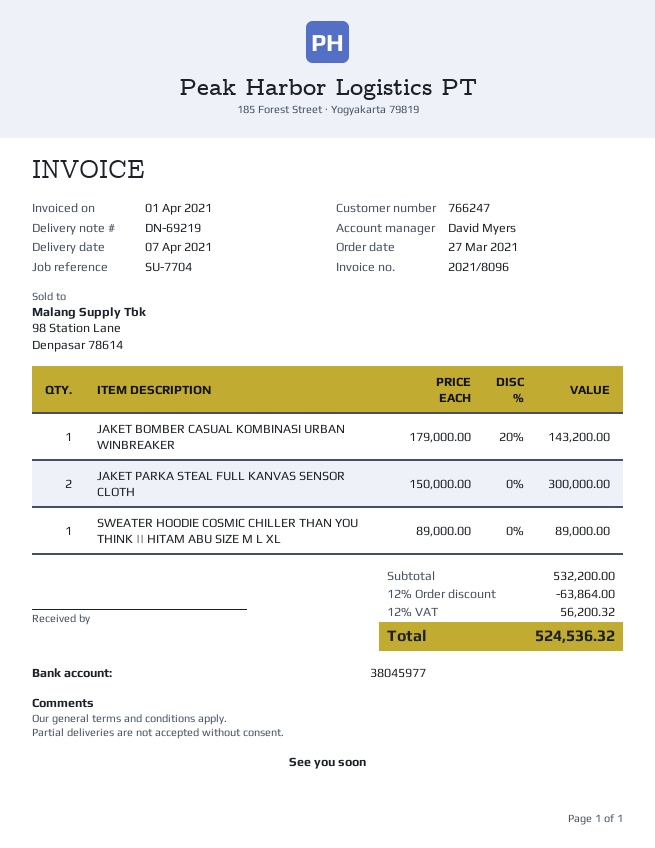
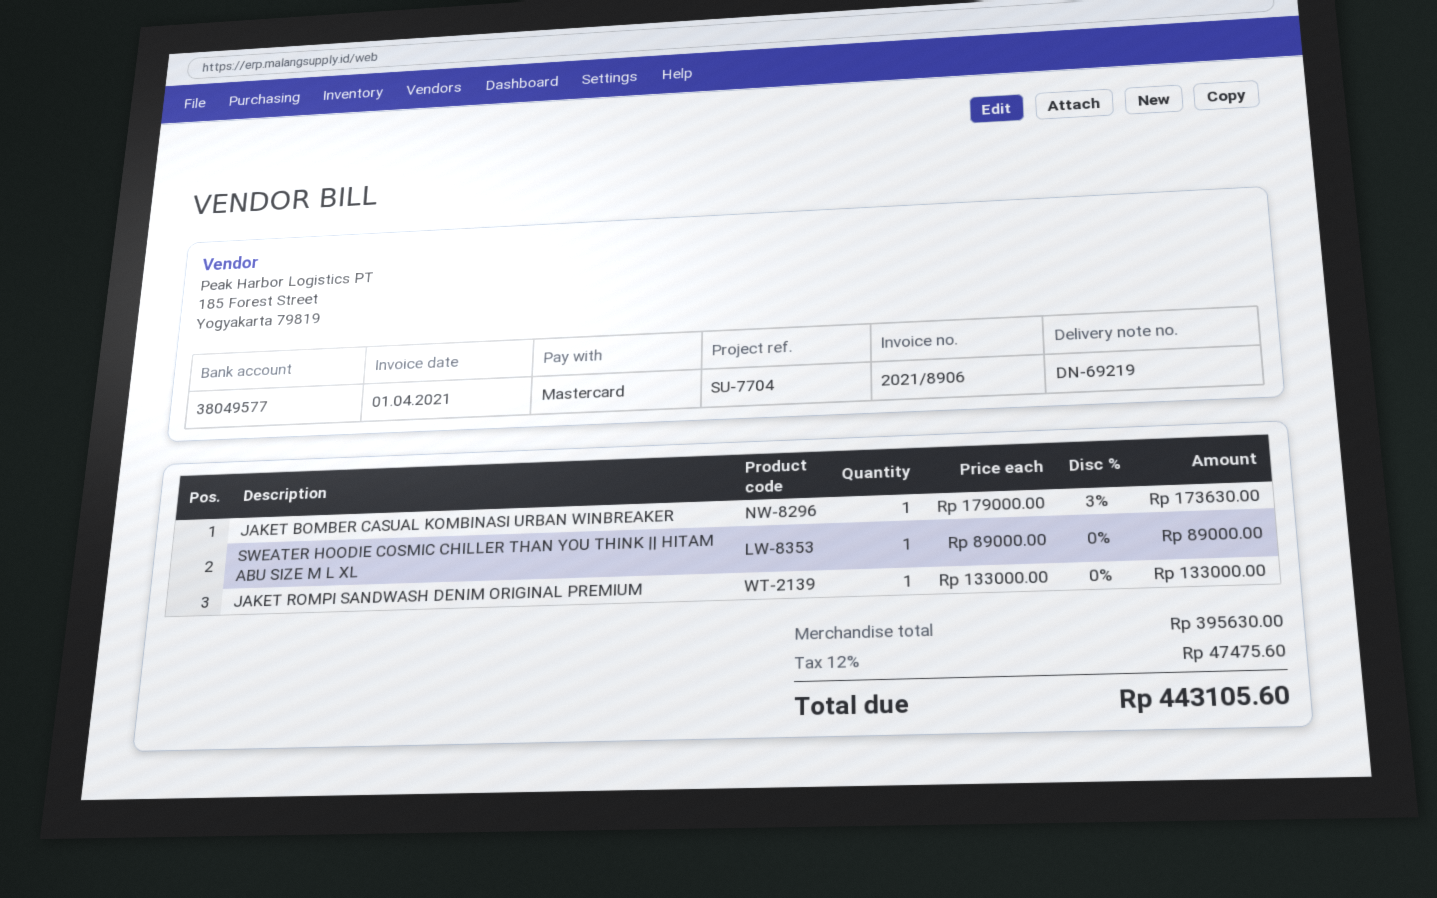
invoice number: 2021/8096 -> 2021/8906
bank account: 38045977 -> 38049577
JAKET BOMBER CASUAL KOMBINASI URBAN WINBREAKER: 1 x 179000.00 - 20% = 143200.00 -> 1 x 179000.00 - 3% = 173630.00
JAKET PARKA STEAL FULL KANVAS SENSOR CLOTH: 2 x 150000.00 = 300000.00 -> none
JAKET ROMPI SANDWASH DENIM ORIGINAL PREMIUM: none -> 1 x 133000.00 = 133000.00
subtotal: 532200.00 -> 395630.00
discount: 12% = 63864.00 -> none
tax: 12% = 56200.32 -> 12% = 47475.60
total: 524536.32 -> 443105.60

